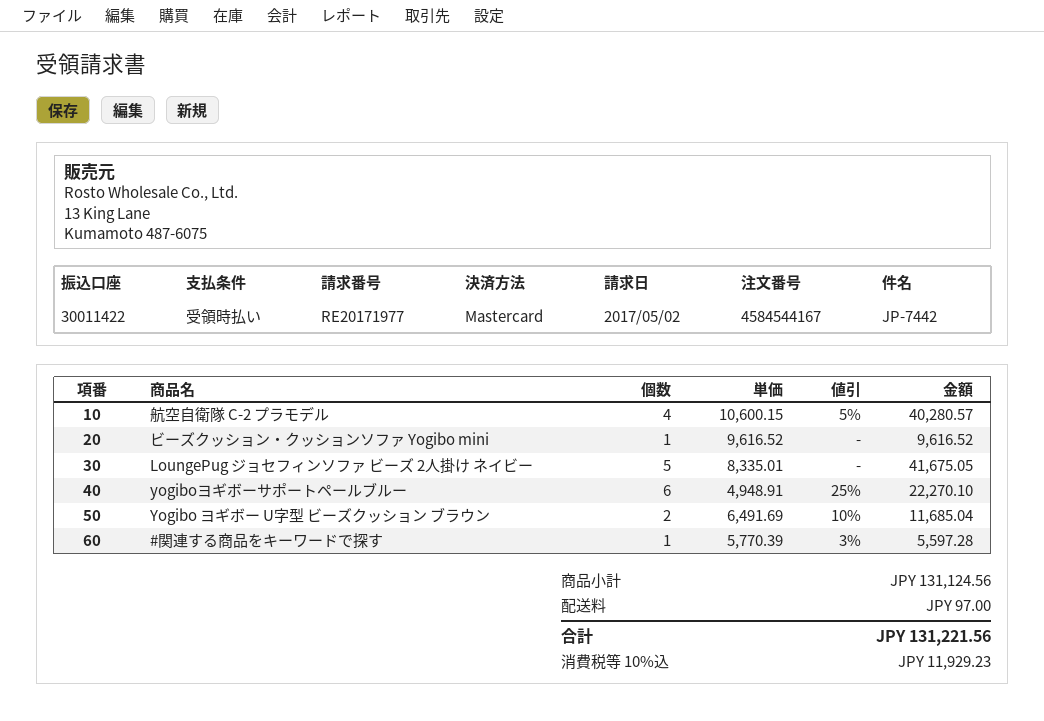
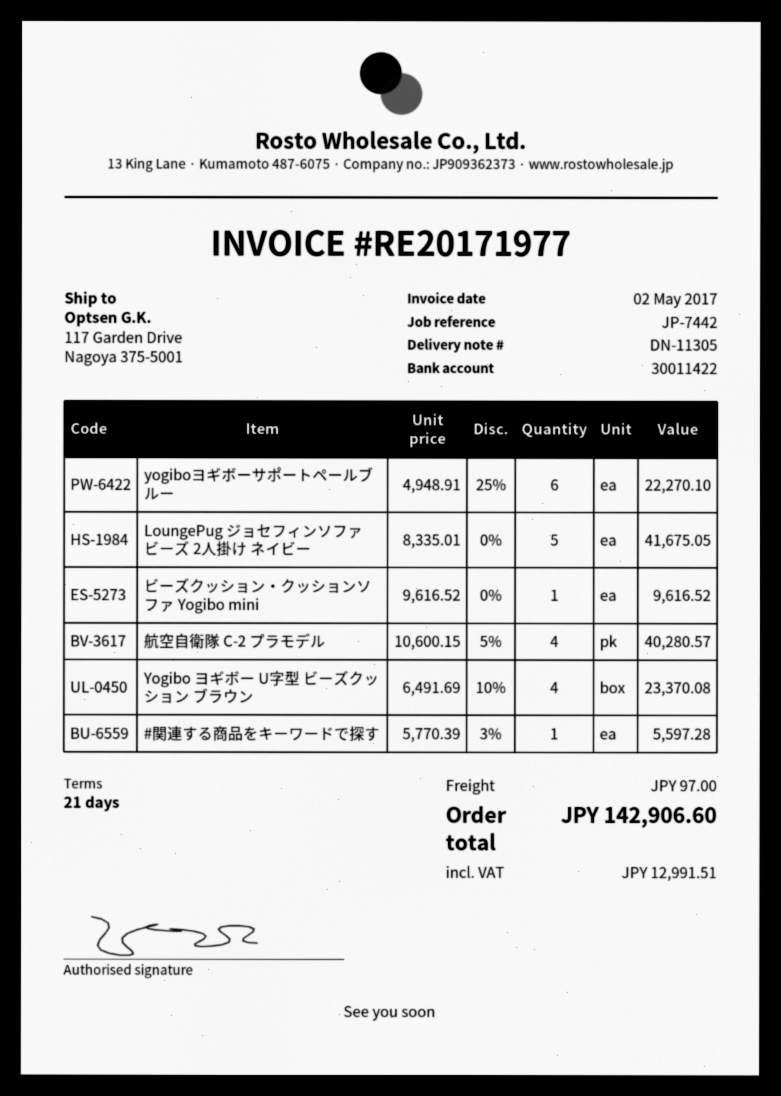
payment terms: on receipt -> 21 days
Yogibo ヨギボー U字型 ビーズクッション ブラウン: 2 x 6491.69 - 10% = 11685.04 -> 4 x 6491.69 - 10% = 23370.08
tax: 11929.23 -> 12991.51
total: 131221.56 -> 142906.60

